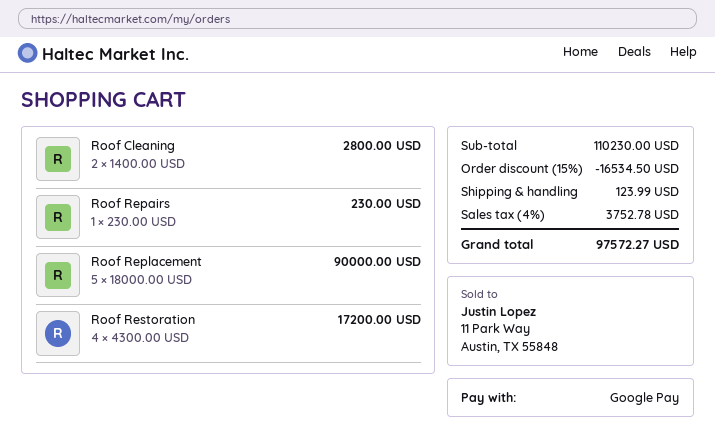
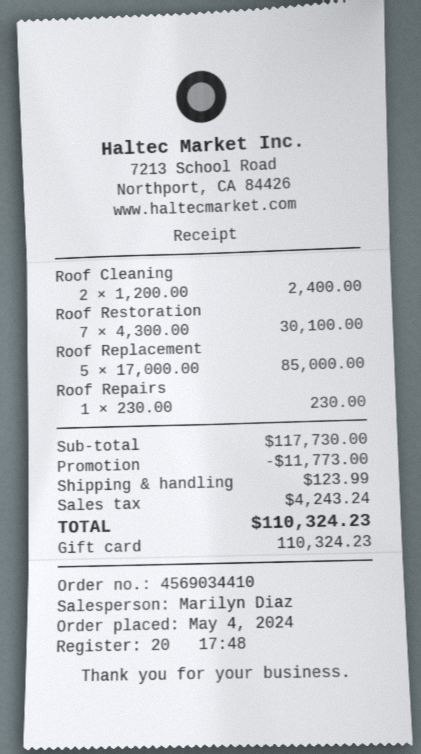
payment method: Google Pay -> gift card
Roof Cleaning: 2 x 1400.00 = 2800.00 -> 2 x 1200.00 = 2400.00
Roof Replacement: 5 x 18000.00 = 90000.00 -> 5 x 17000.00 = 85000.00
Roof Restoration: 4 x 4300.00 = 17200.00 -> 7 x 4300.00 = 30100.00
subtotal: 110230.00 -> 117730.00
discount: 16534.50 -> 11773.00
tax: 3752.78 -> 4243.24
total: 97572.27 -> 110324.23

